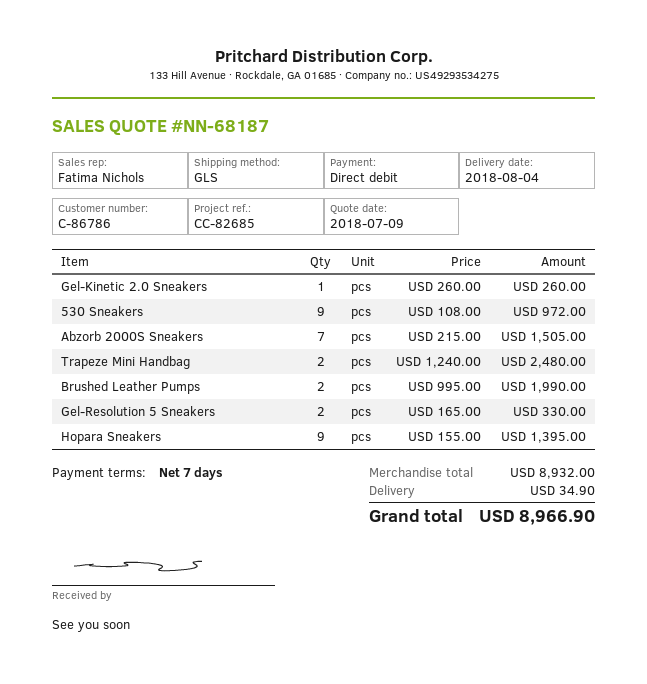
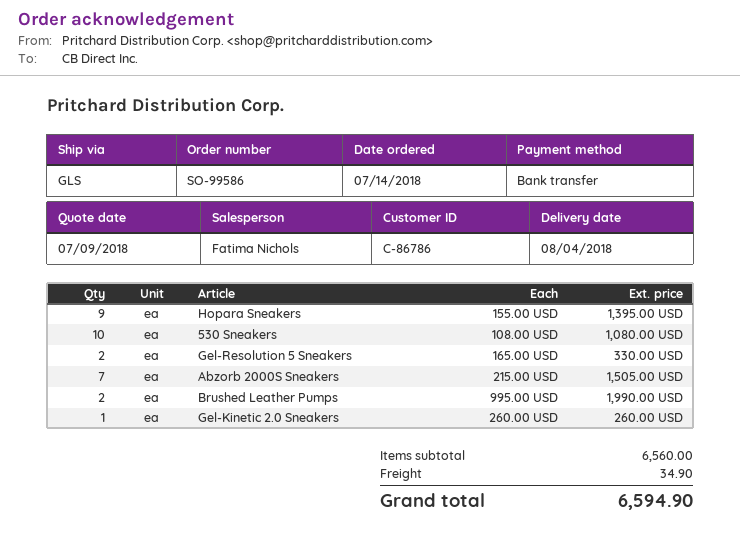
payment method: direct debit -> bank transfer
530 Sneakers: 9 x 108.00 = 972.00 -> 10 x 108.00 = 1080.00
Trapeze Mini Handbag: 2 x 1240.00 = 2480.00 -> none
subtotal: 8932.00 -> 6560.00
total: 8966.90 -> 6594.90

